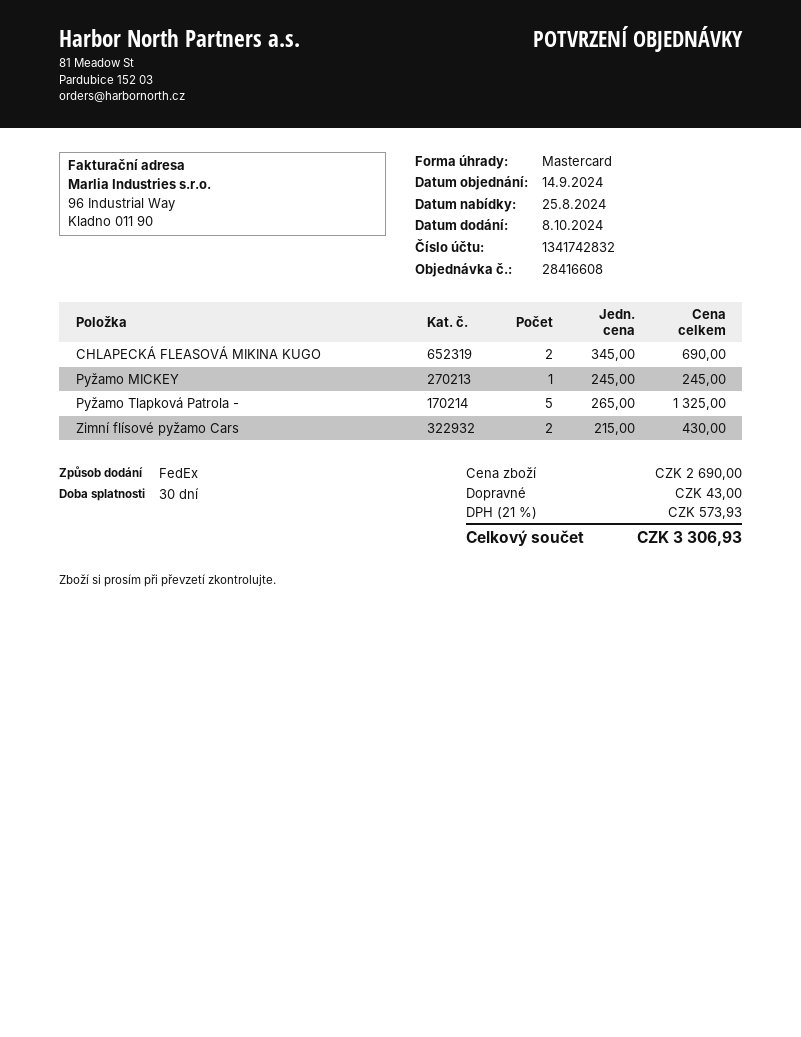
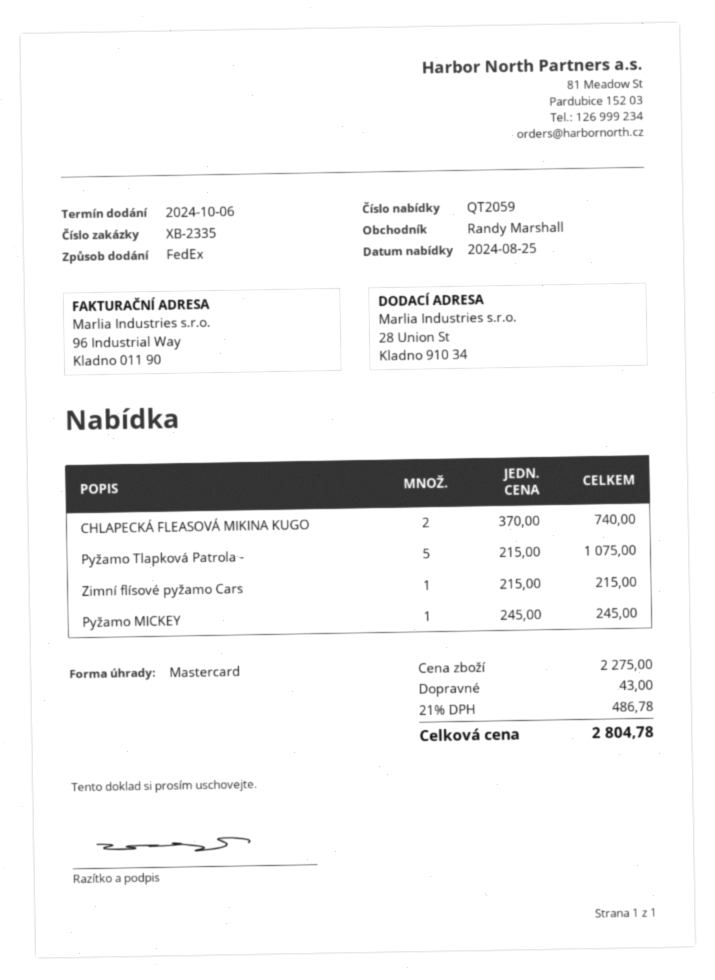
delivery date: 2024-10-08 -> 2024-10-06
CHLAPECKÁ FLEASOVÁ MIKINA KUGO: 2 x 345.00 = 690.00 -> 2 x 370.00 = 740.00
Pyžamo Tlapková Patrola -: 5 x 265.00 = 1325.00 -> 5 x 215.00 = 1075.00
Zimní flísové pyžamo Cars: 2 x 215.00 = 430.00 -> 1 x 215.00 = 215.00
subtotal: 2690.00 -> 2275.00
tax: 21% = 573.93 -> 21% = 486.78
total: 3306.93 -> 2804.78

